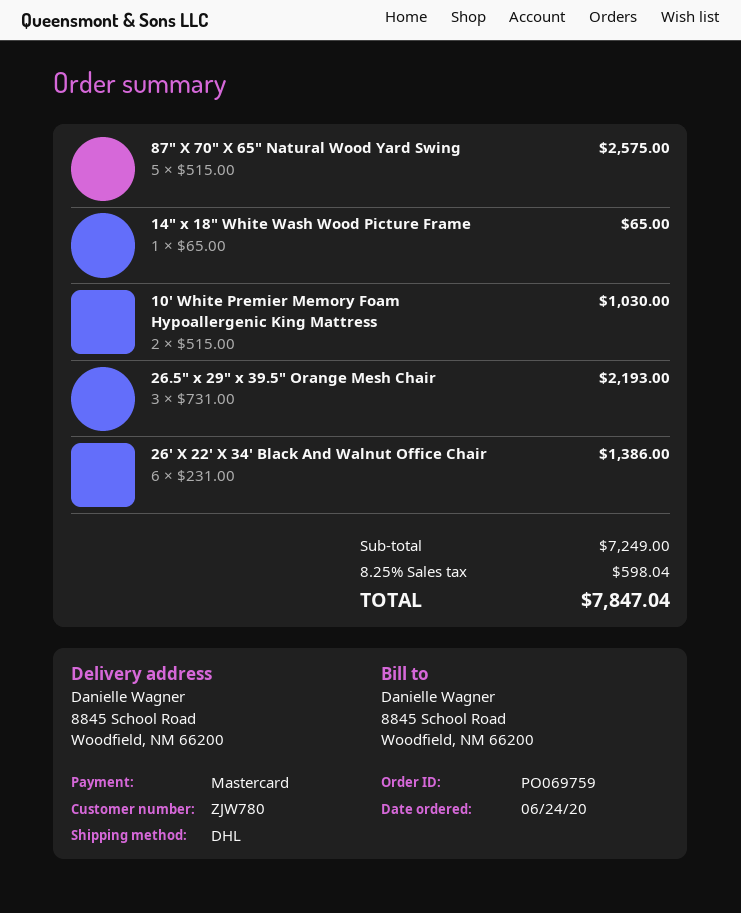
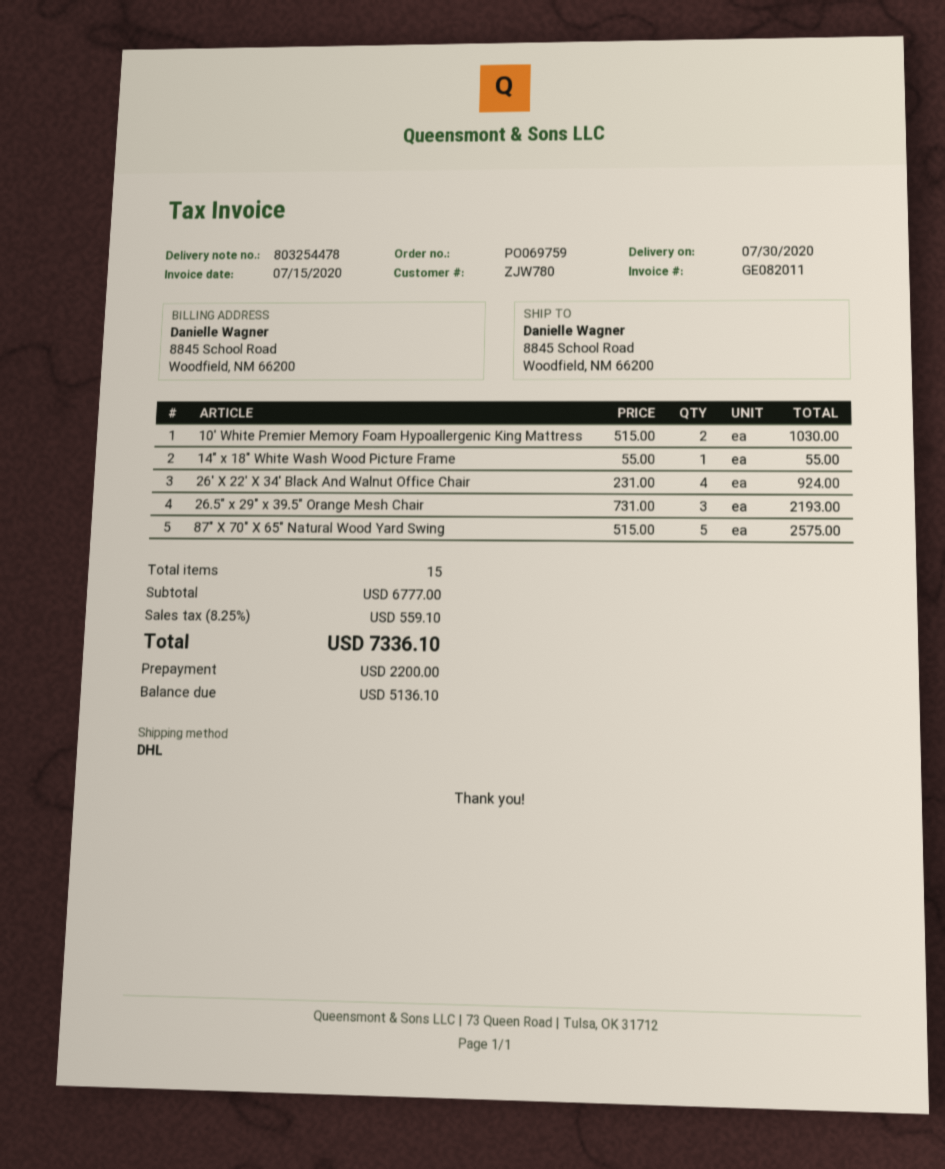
14" x 18" White Wash Wood Picture Frame: 1 x 65.00 = 65.00 -> 1 x 55.00 = 55.00
26' X 22' X 34' Black And Walnut Office Chair: 6 x 231.00 = 1386.00 -> 4 x 231.00 = 924.00
subtotal: 7249.00 -> 6777.00
tax: 8.25% = 598.04 -> 8.25% = 559.10
total: 7847.04 -> 7336.10

